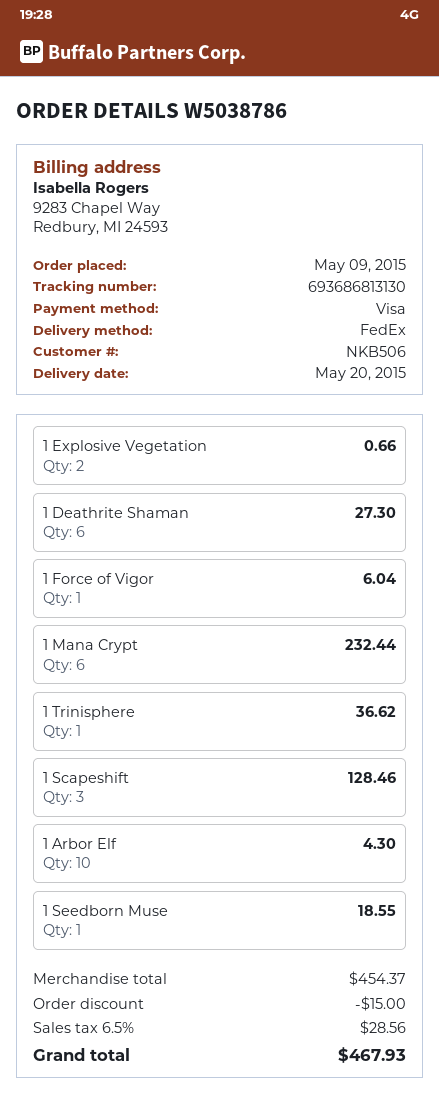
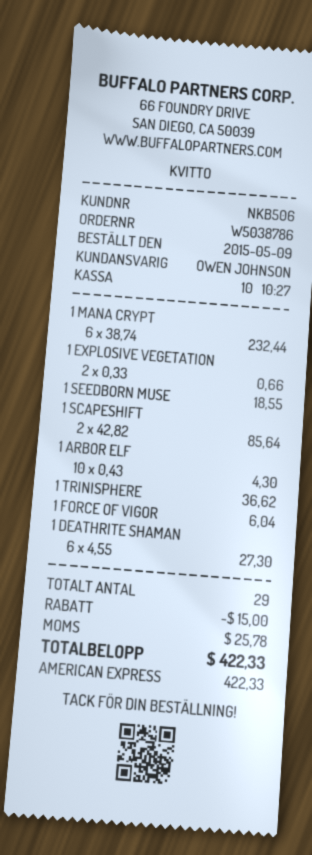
payment method: Visa -> American Express
1 Scapeshift: 3 for 128.46 -> 2 for 85.64
tax: 28.56 -> 25.78
total: 467.93 -> 422.33

